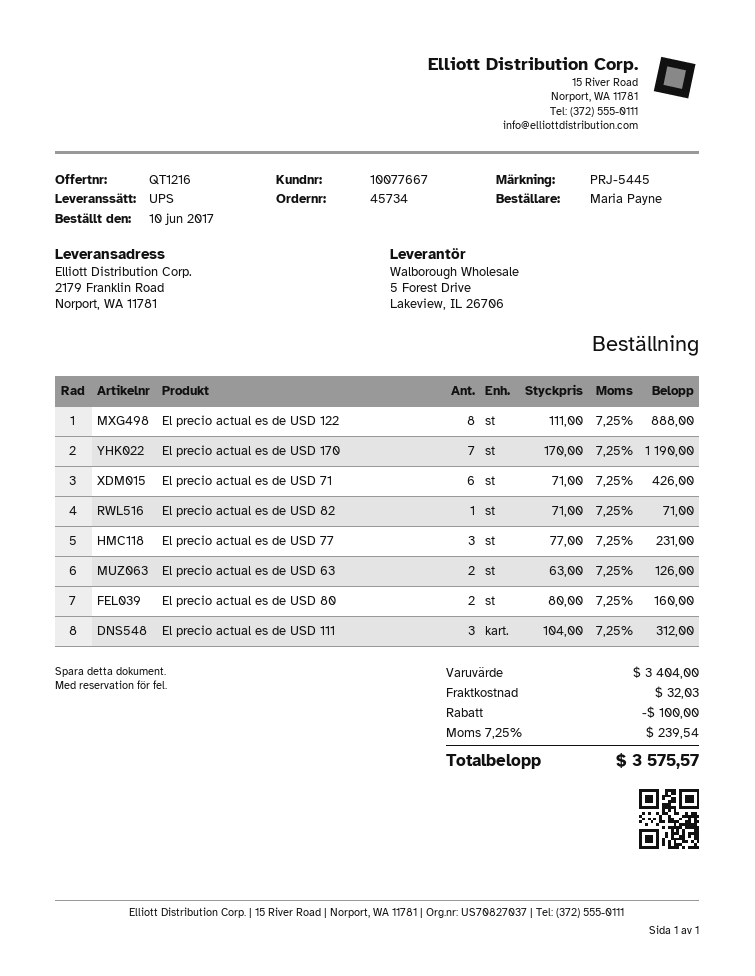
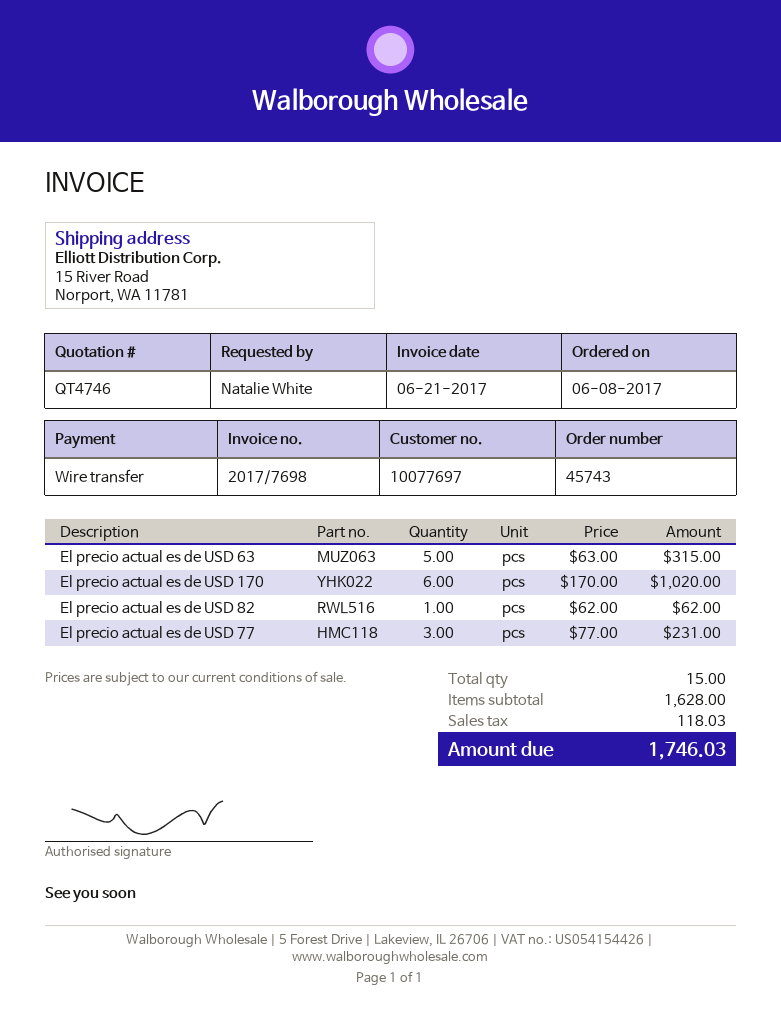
quote number: QT1216 -> QT4746
order number: 45734 -> 45743
order date: 2017-06-10 -> 2017-06-08
customer number: 10077667 -> 10077697
ordered by: Maria Payne -> Natalie White
ship to: 2179 Franklin Road, Norport, WA 11781 -> 15 River Road, Norport, WA 11781
El precio actual es de USD 122: 8 x 111.00 = 888.00 -> none
El precio actual es de USD 170: 7 x 170.00 = 1190.00 -> 6 x 170.00 = 1020.00
El precio actual es de USD 71: 6 x 71.00 = 426.00 -> none
El precio actual es de USD 82: 1 x 71.00 = 71.00 -> 1 x 62.00 = 62.00
El precio actual es de USD 63: 2 x 63.00 = 126.00 -> 5 x 63.00 = 315.00
El precio actual es de USD 80: 2 x 80.00 = 160.00 -> none
El precio actual es de USD 111: 3 x 104.00 = 312.00 -> none
subtotal: 3404.00 -> 1628.00
discount: 100.00 -> none
shipping: 32.03 -> none
tax: 239.54 -> 118.03
total: 3575.57 -> 1746.03

